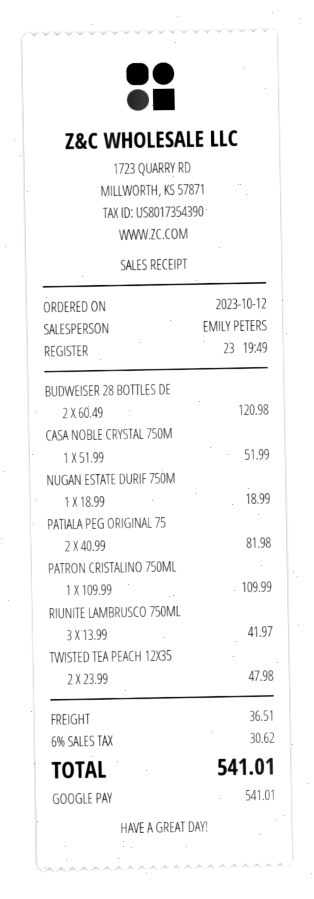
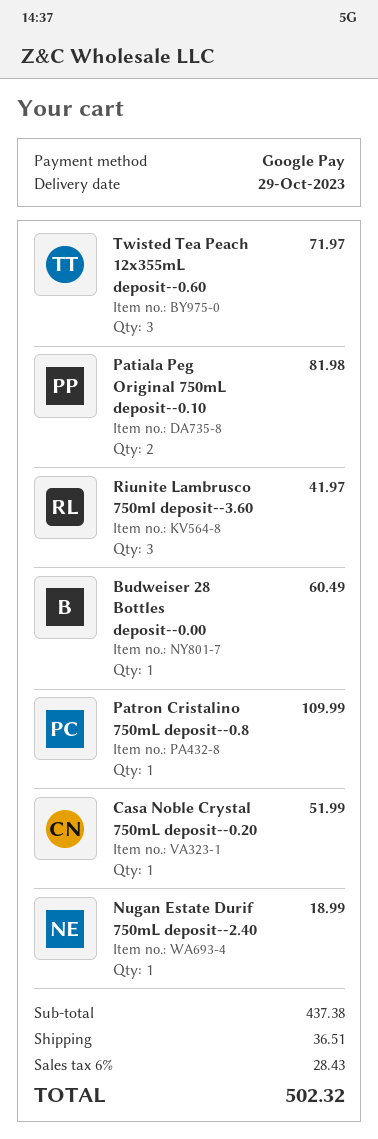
BUDWEISER 28 BOTTLES DE: 2 for 120.98 -> 1 for 60.49
TWISTED TEA PEACH 12X35: 2 for 47.98 -> 3 for 71.97
tax: 6% = 30.62 -> 6% = 28.43
total: 541.01 -> 502.32

